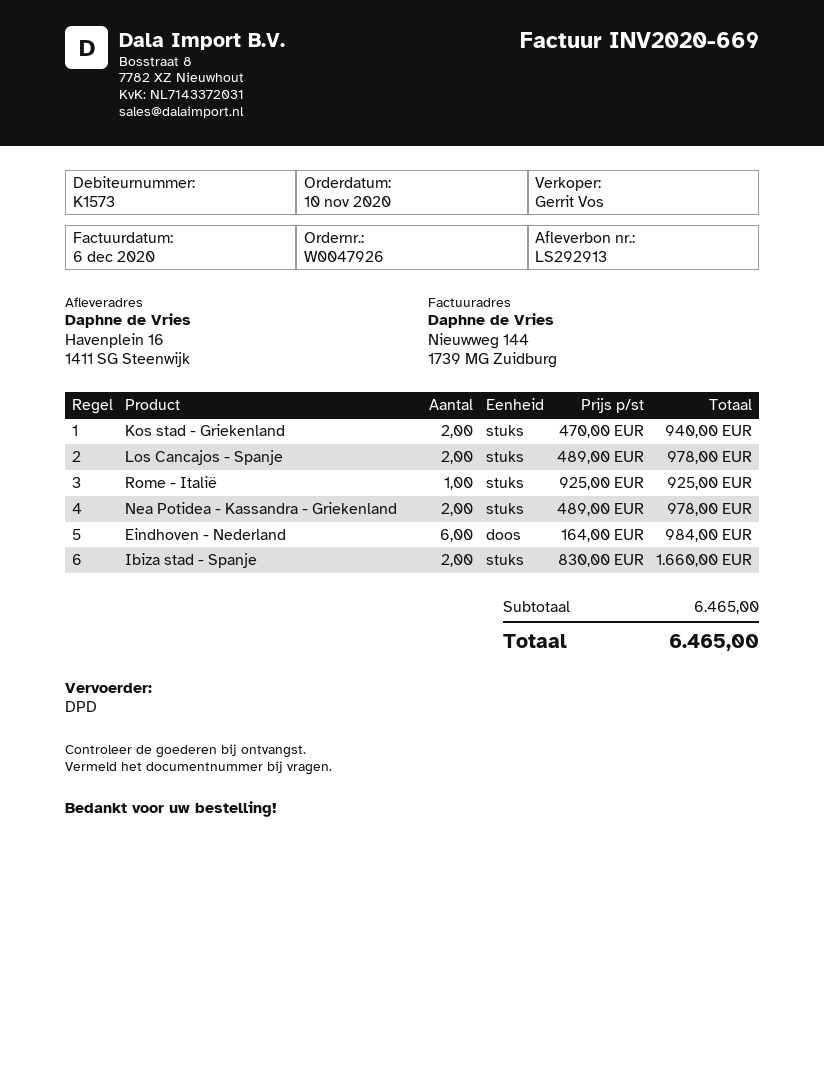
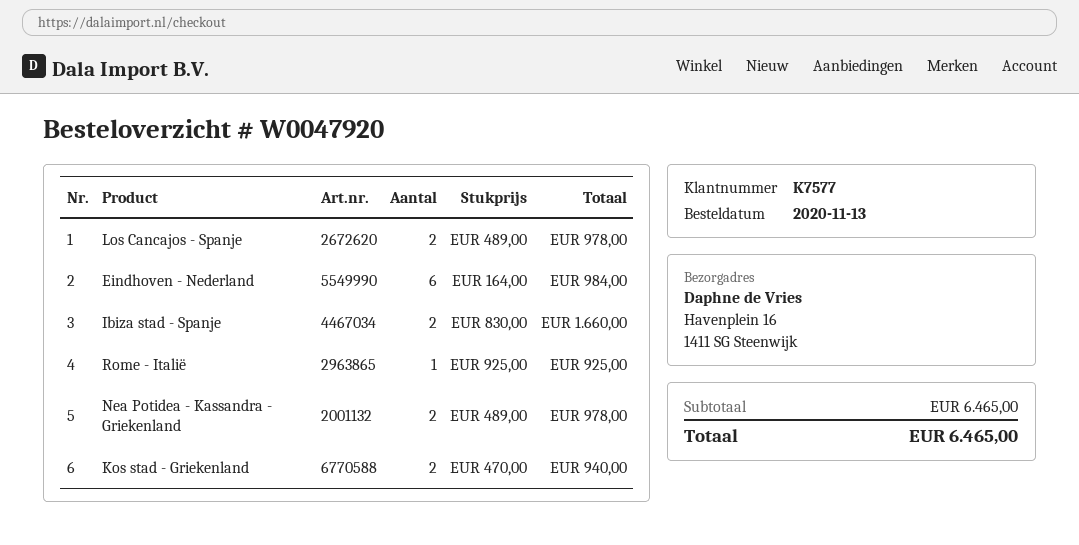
order number: W0047926 -> W0047920
order date: 2020-11-10 -> 2020-11-13
customer number: K1573 -> K7577

